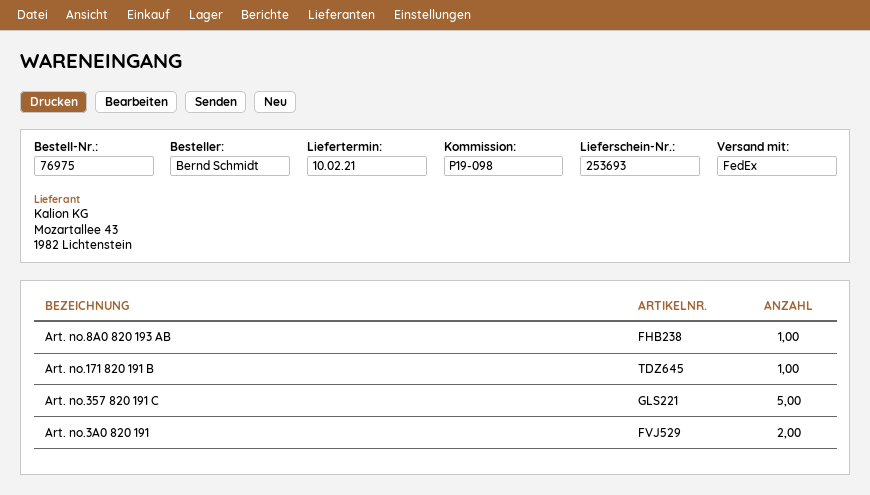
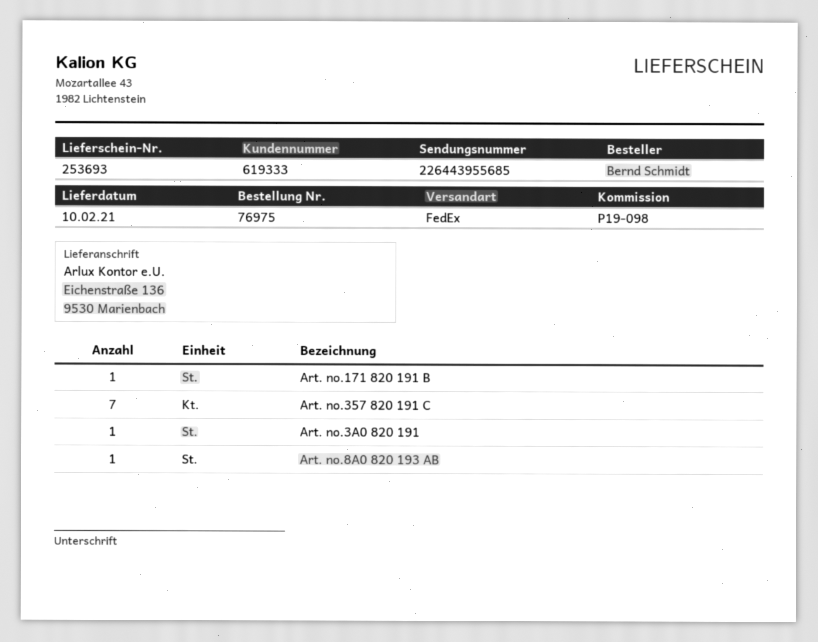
Art. no.357 820 191 C: 5 -> 7
Art. no.3A0 820 191: 2 -> 1

